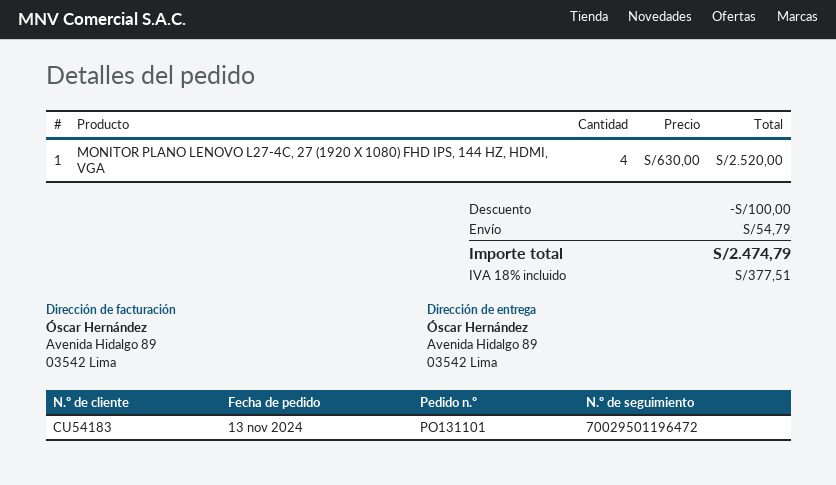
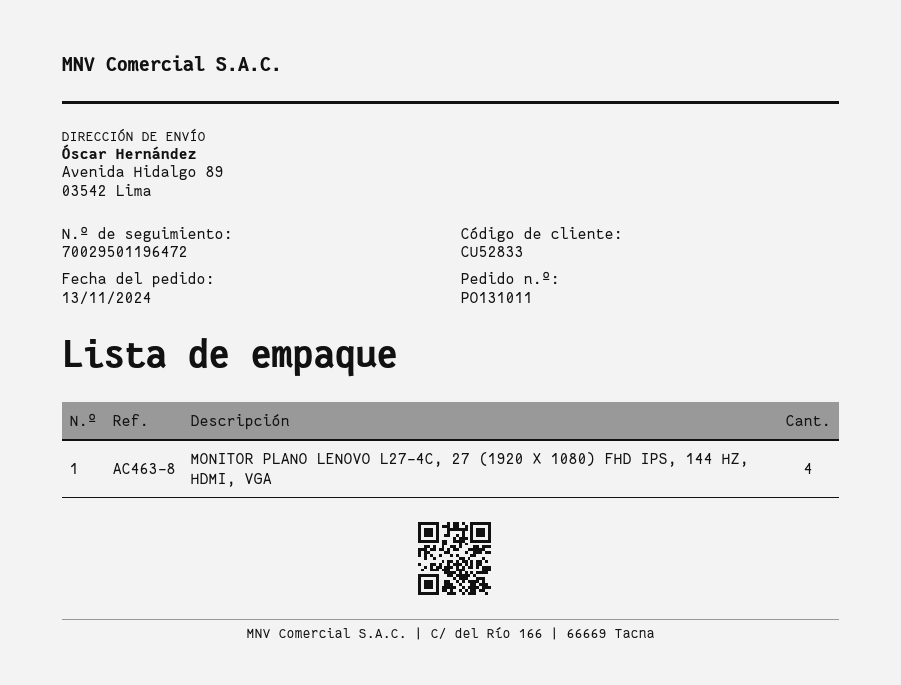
order number: PO131101 -> PO131011
customer number: CU54183 -> CU52833

